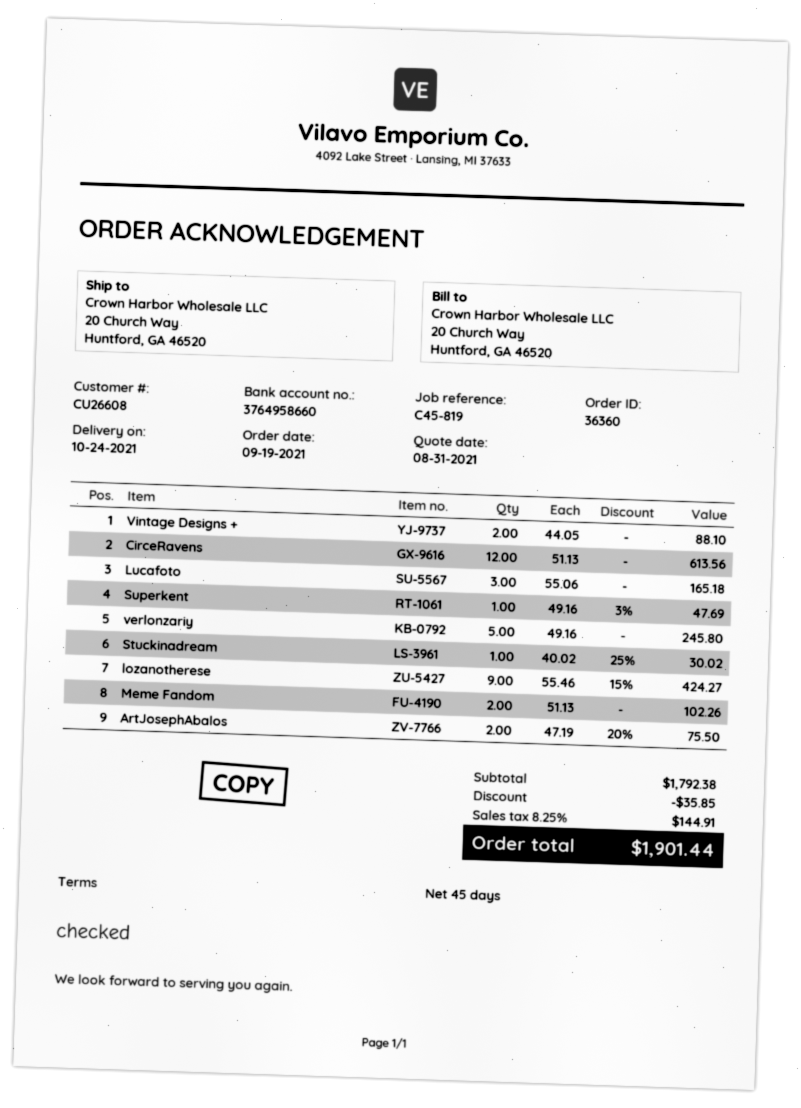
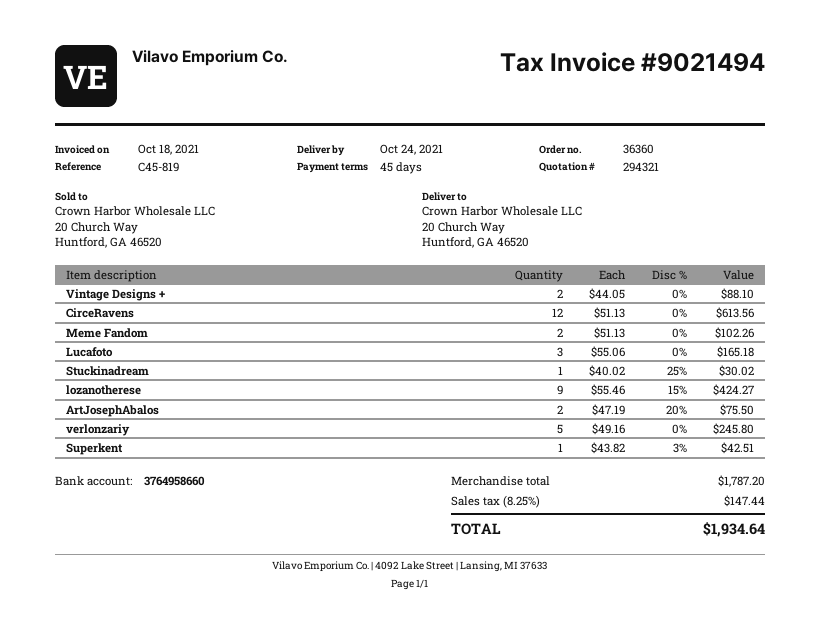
Superkent: 1 x 49.16 - 3% = 47.69 -> 1 x 43.82 - 3% = 42.51
subtotal: 1792.38 -> 1787.20
discount: 35.85 -> none
tax: 8.25% = 144.91 -> 8.25% = 147.44
total: 1901.44 -> 1934.64

